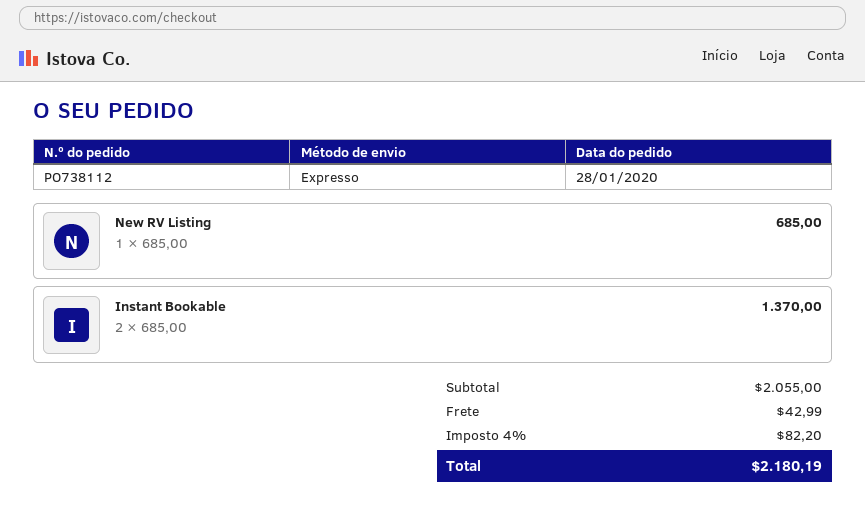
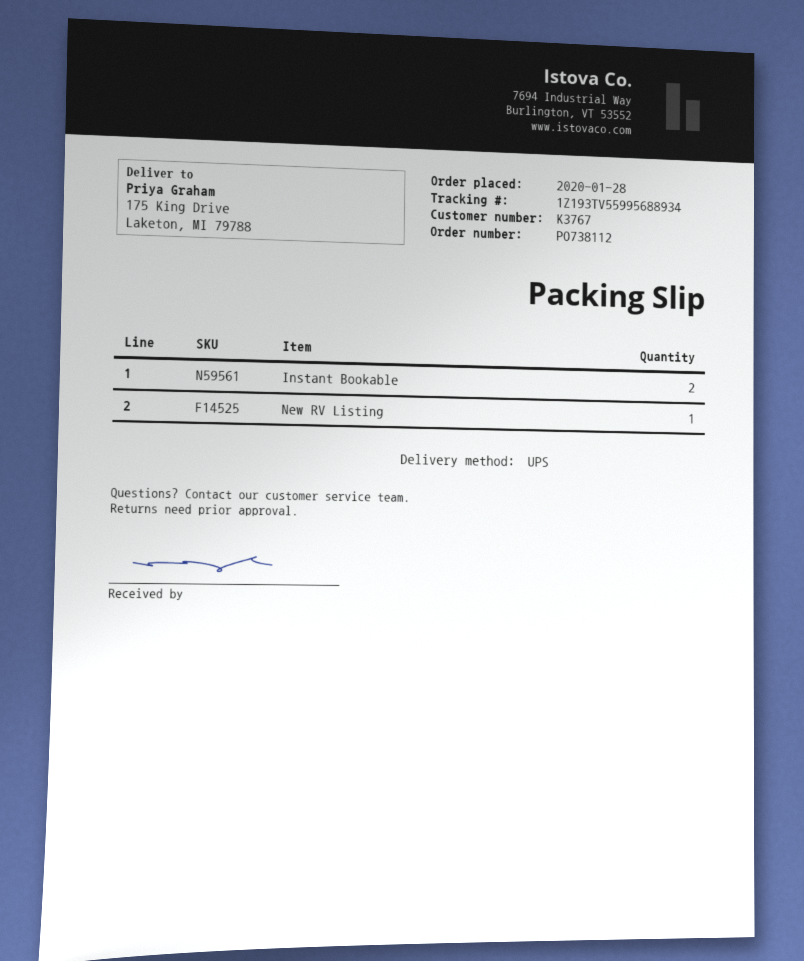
shipping method: express -> UPS

